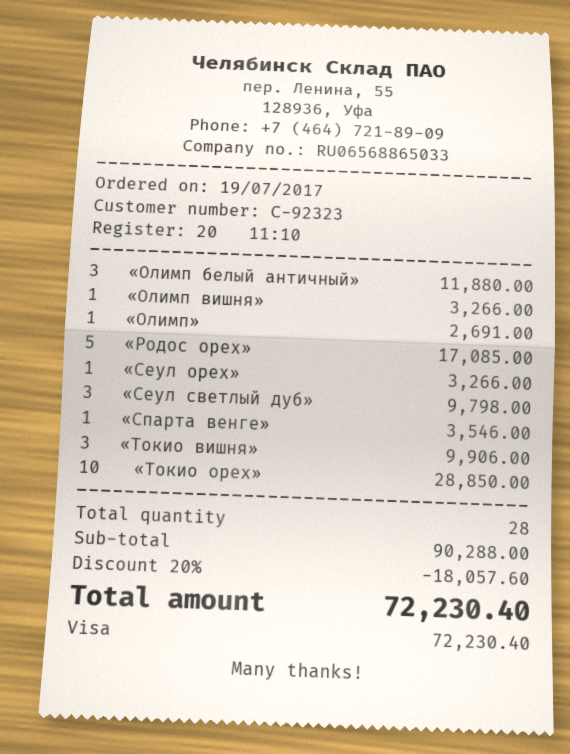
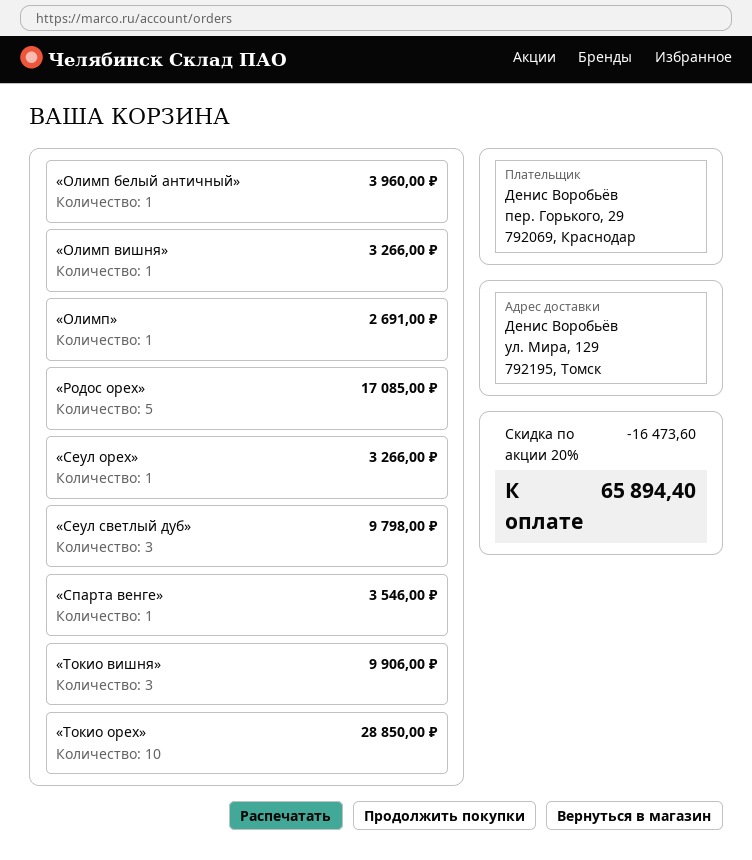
«Олимп белый античный»: 3 for 11880.00 -> 1 for 3960.00
discount: 20% = 18057.60 -> 20% = 16473.60
total: 72230.40 -> 65894.40

